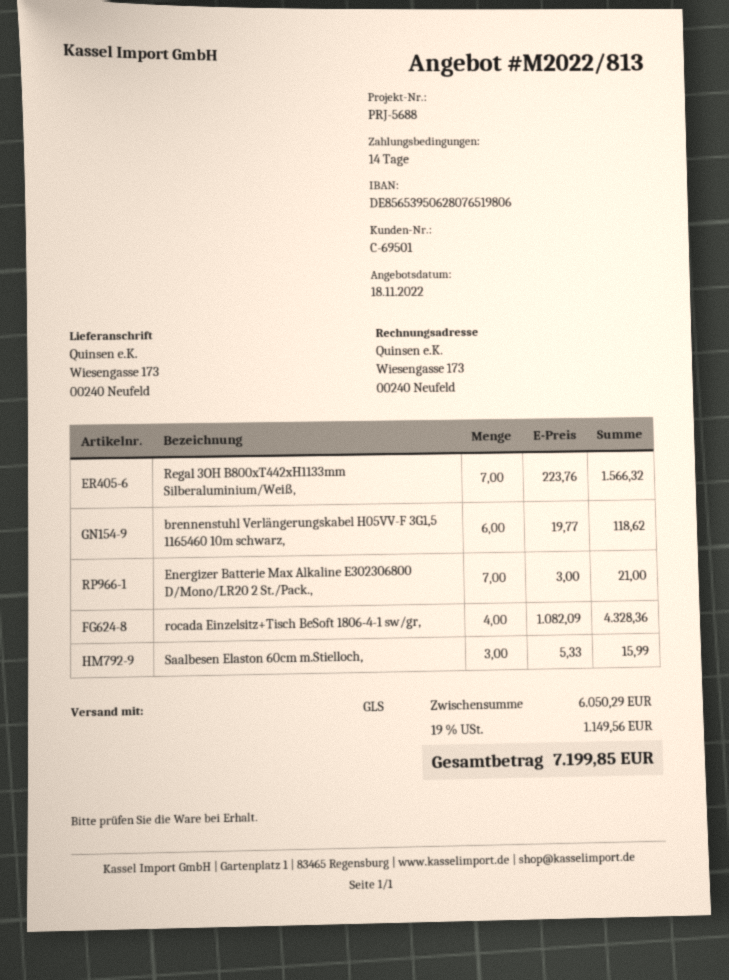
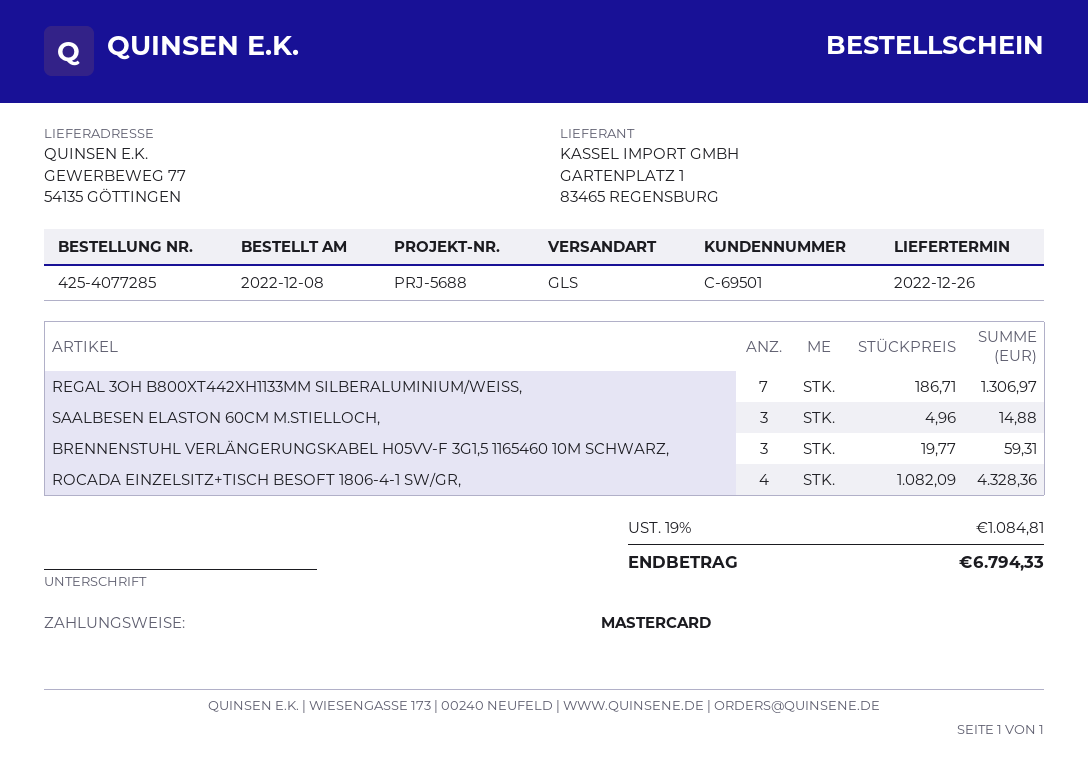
ship to: Wiesengasse 173, 00240 Neufeld -> GEWERBEWEG 77, 54135 GÖTTINGEN
Regal 3OH B800xT442xH1133mm Silberaluminium/Weiß,: 7 x 223.76 = 1566.32 -> 7 x 186.71 = 1306.97
brennenstuhl Verlängerungskabel H05VV-F 3G1,5 1165460 10m schwarz,: 6 x 19.77 = 118.62 -> 3 x 19.77 = 59.31
Energizer Batterie Max Alkaline E302306800 D/Mono/LR20 2 St./Pack.,: 7 x 3.00 = 21.00 -> none
Saalbesen Elaston 60cm m.Stielloch,: 3 x 5.33 = 15.99 -> 3 x 4.96 = 14.88
tax: 19% = 1149.56 -> 19% = 1084.81
total: 7199.85 -> 6794.33

